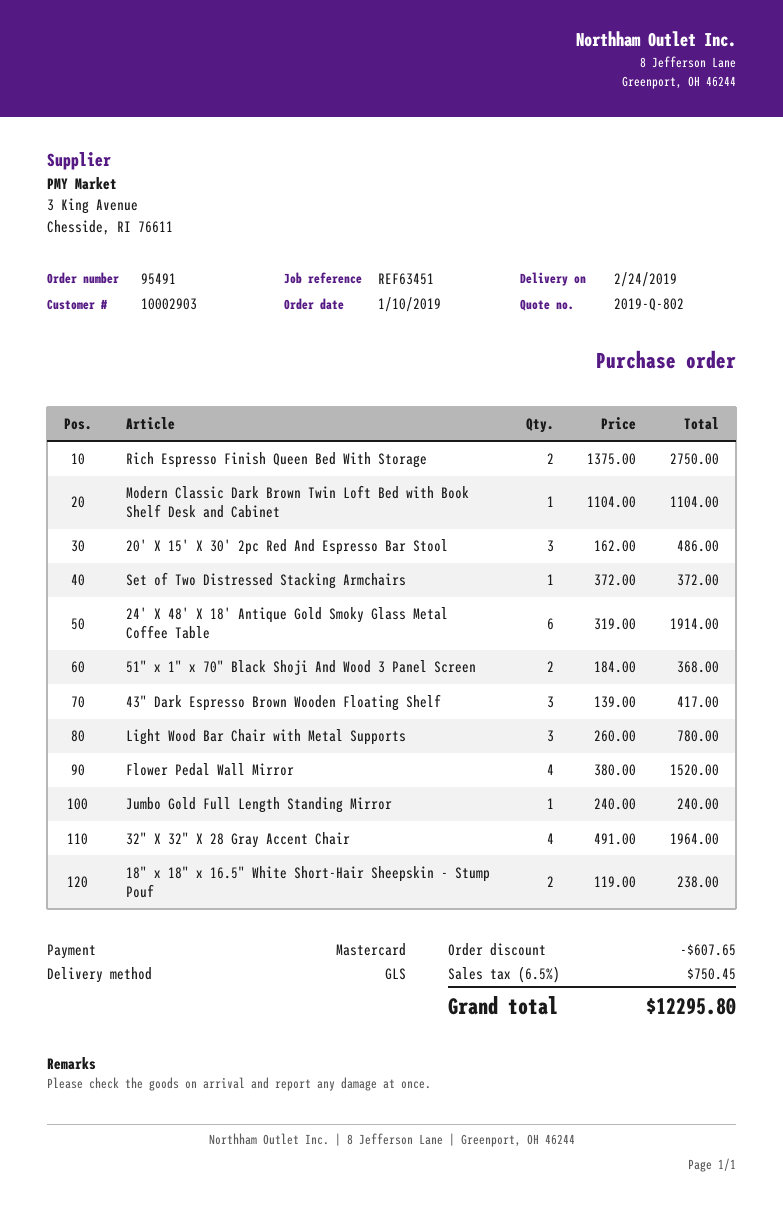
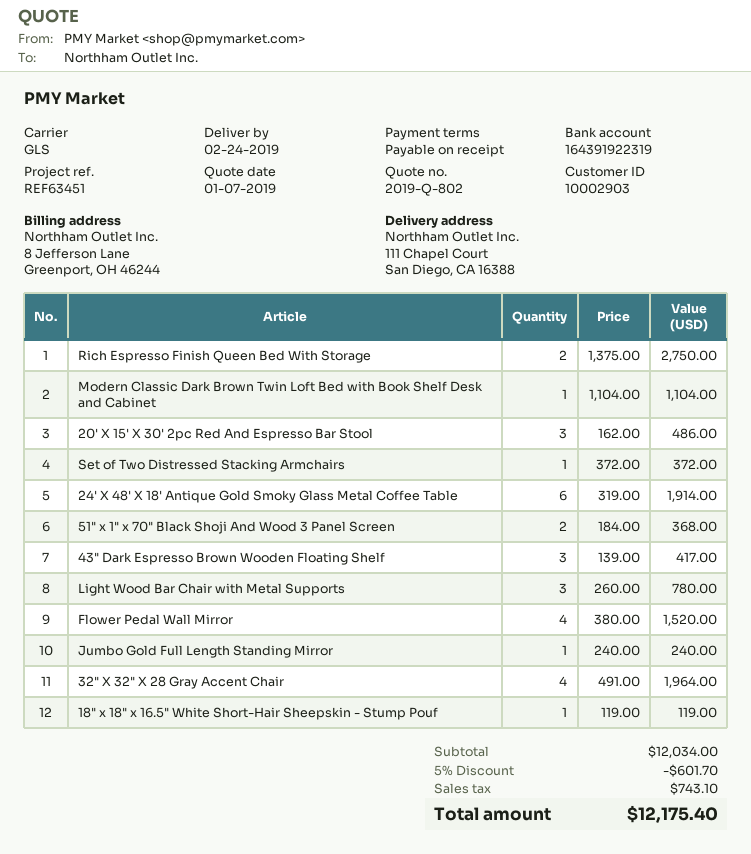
18" x 18" x 16.5" White Short-Hair Sheepskin - Stump Pouf: 2 x 119.00 = 238.00 -> 1 x 119.00 = 119.00
discount: 607.65 -> 601.70
tax: 750.45 -> 743.10
total: 12295.80 -> 12175.40

